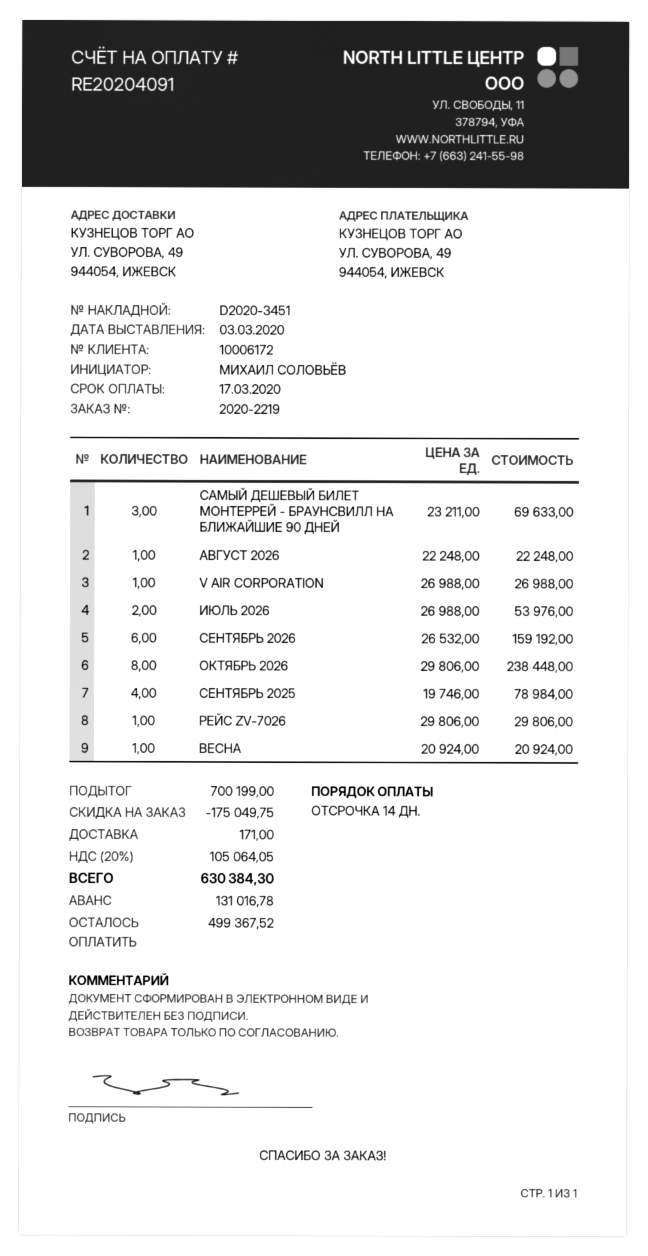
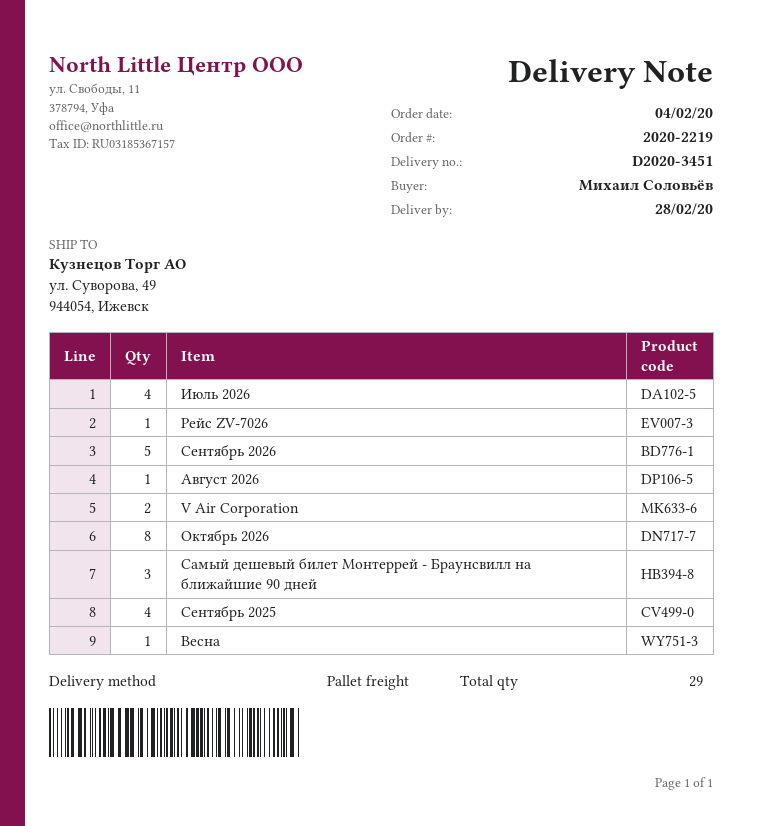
V AIR CORPORATION: 1 -> 2
ИЮЛЬ 2026: 2 -> 4
СЕНТЯБРЬ 2026: 6 -> 5

